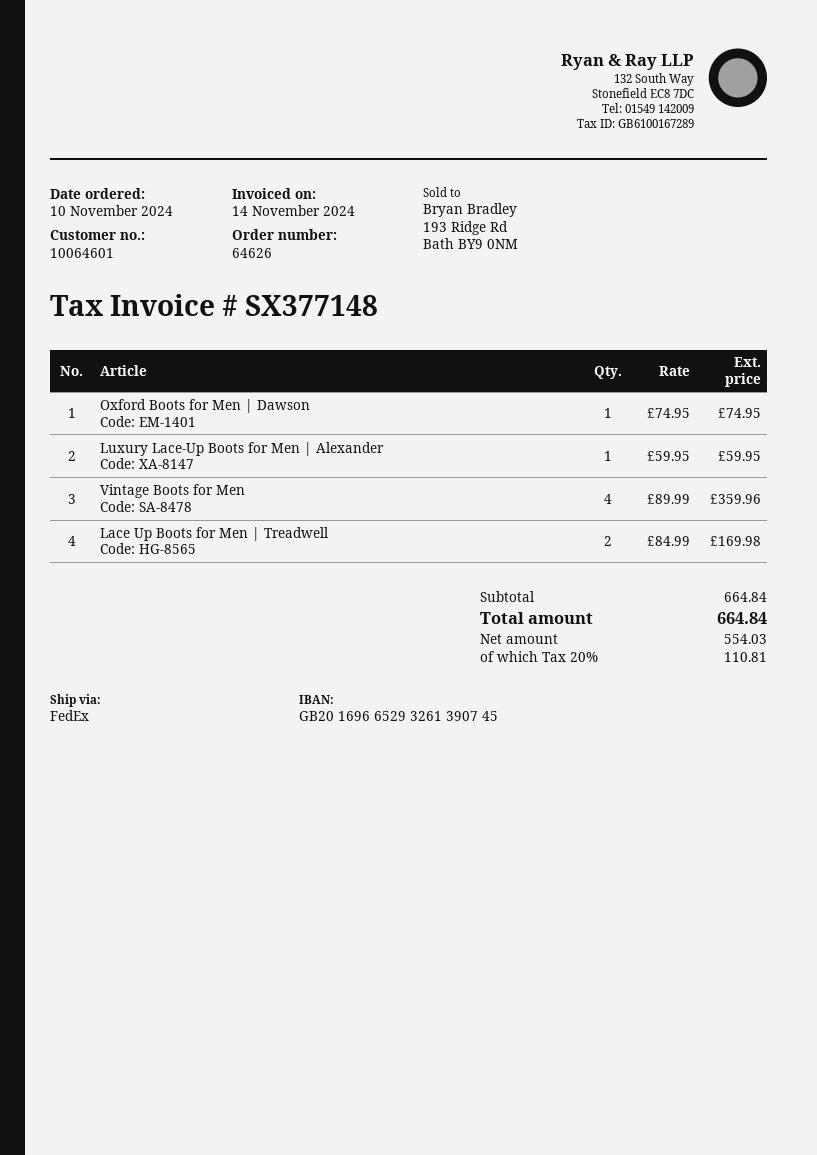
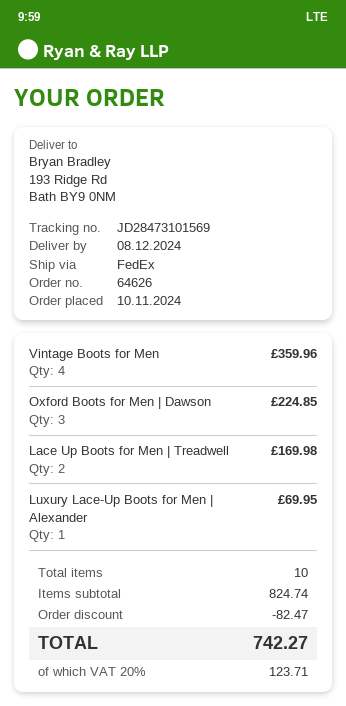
Oxford Boots for Men | Dawson: 1 for 74.95 -> 3 for 224.85
Luxury Lace-Up Boots for Men | Alexander: 1 for 59.95 -> 1 for 69.95
subtotal: 664.84 -> 824.74
discount: none -> 82.47
tax: 20% = 110.81 -> 20% = 123.71
total: 664.84 -> 742.27

